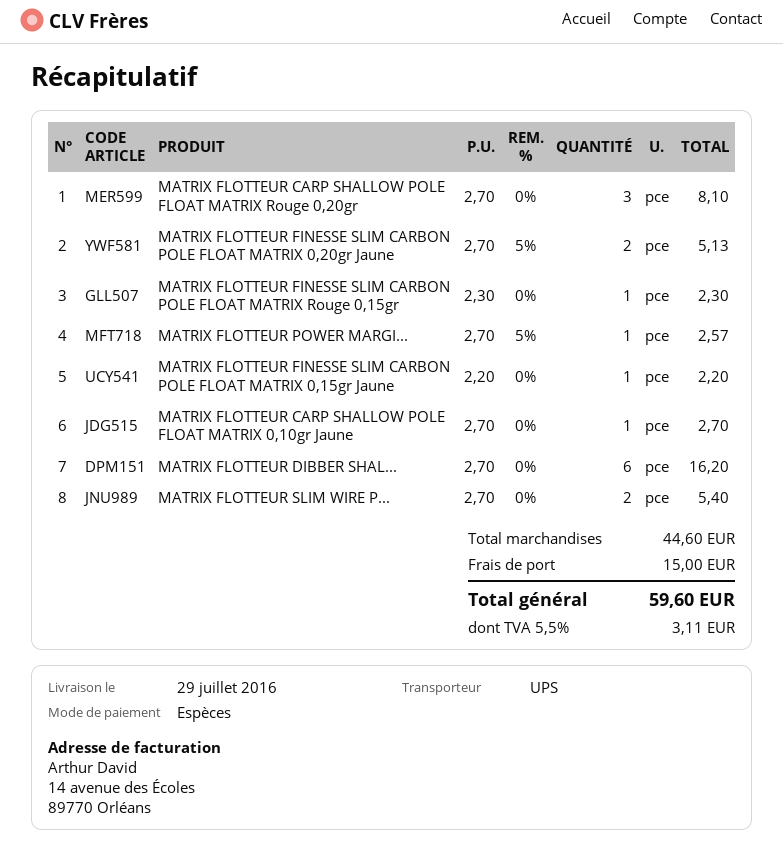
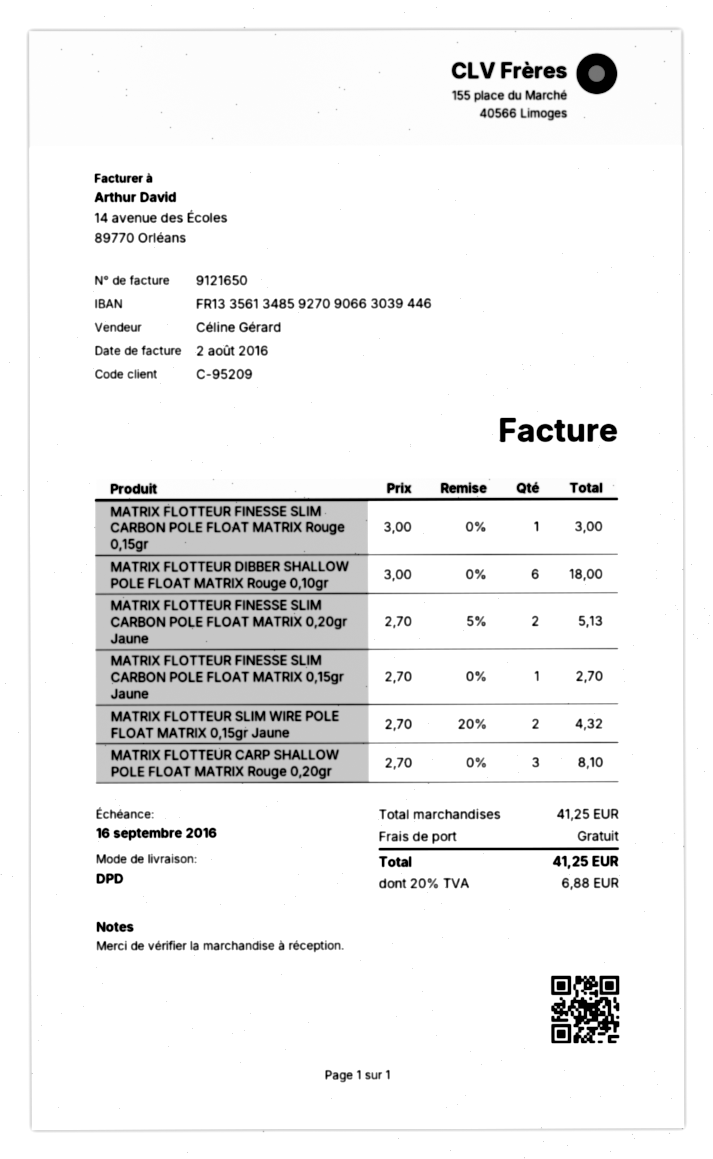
shipping method: UPS -> DPD
MATRIX FLOTTEUR FINESSE SLIM CARBON POLE FLOAT MATRIX Rouge 0,15gr: 1 x 2.30 = 2.30 -> 1 x 3.00 = 3.00
MATRIX FLOTTEUR POWER MARGI...: 1 x 2.70 - 5% = 2.57 -> none
MATRIX FLOTTEUR FINESSE SLIM CARBON POLE FLOAT MATRIX 0,15gr Jaune: 1 x 2.20 = 2.20 -> 1 x 2.70 = 2.70
MATRIX FLOTTEUR CARP SHALLOW POLE FLOAT MATRIX 0,10gr Jaune: 1 x 2.70 = 2.70 -> none
MATRIX FLOTTEUR DIBBER SHAL...: 6 x 2.70 = 16.20 -> 6 x 3.00 = 18.00
MATRIX FLOTTEUR SLIM WIRE P...: 2 x 2.70 = 5.40 -> 2 x 2.70 - 20% = 4.32
subtotal: 44.60 -> 41.25
shipping: 15.00 -> 0.00
tax: 5.5% = 3.11 -> 20% = 6.88
total: 59.60 -> 41.25

